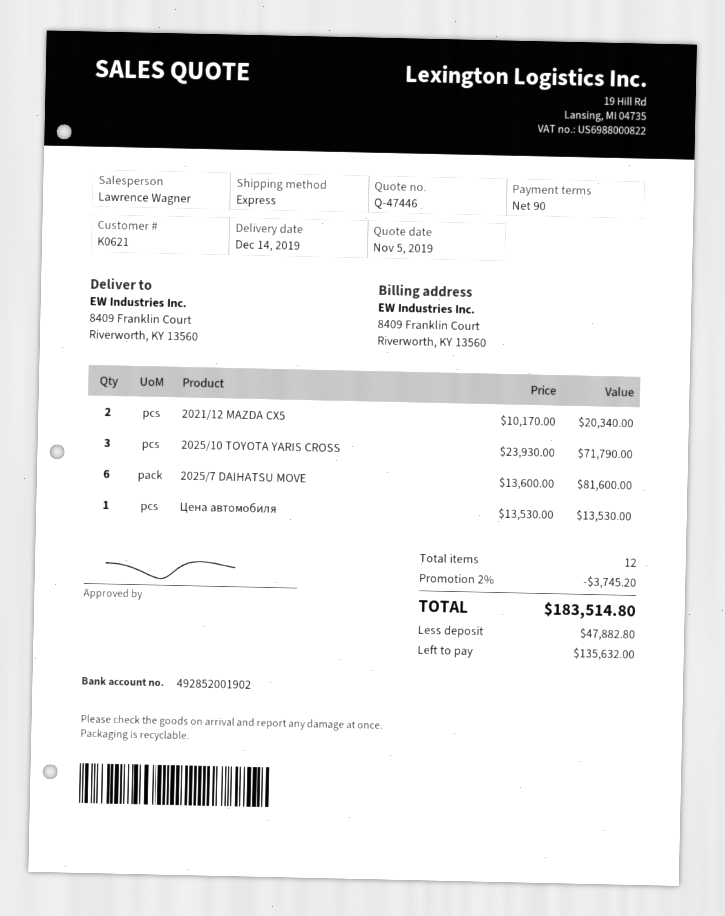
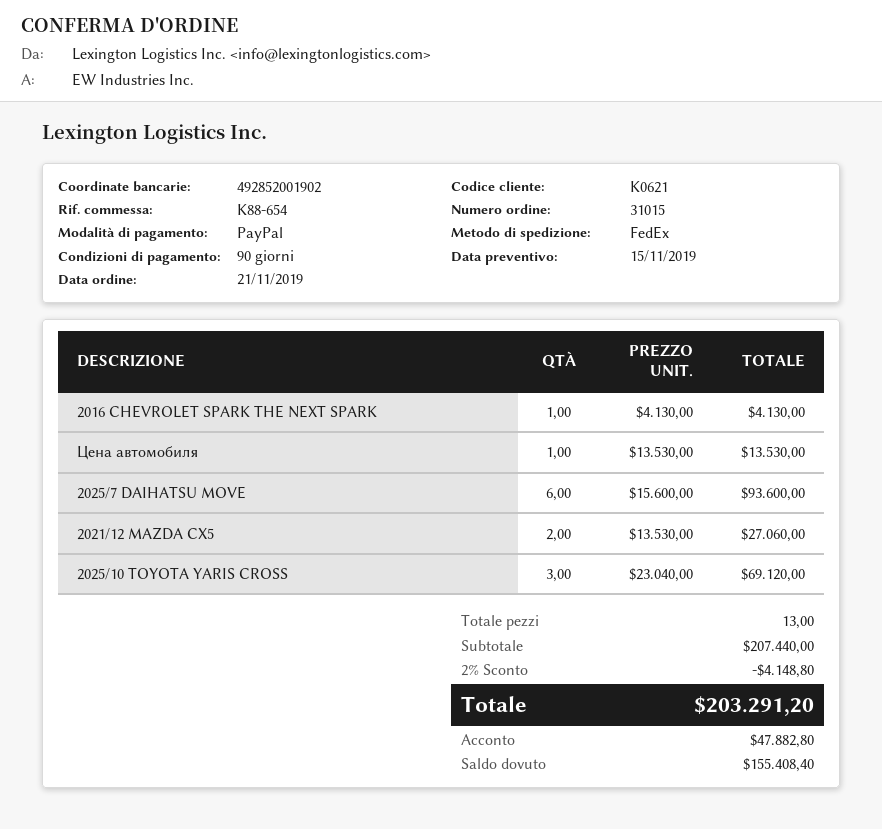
quote date: 2019-11-05 -> 2019-11-15
shipping method: express -> FedEx
2021/12 MAZDA CX5: 2 x 10170.00 = 20340.00 -> 2 x 13530.00 = 27060.00
2025/10 TOYOTA YARIS CROSS: 3 x 23930.00 = 71790.00 -> 3 x 23040.00 = 69120.00
2025/7 DAIHATSU MOVE: 6 x 13600.00 = 81600.00 -> 6 x 15600.00 = 93600.00
2016 CHEVROLET SPARK THE NEXT SPARK: none -> 1 x 4130.00 = 4130.00
total quantity: 12 -> 13
discount: 2% = 3745.20 -> 2% = 4148.80
total: 183514.80 -> 203291.20
balance: 135632.00 -> 155408.40

